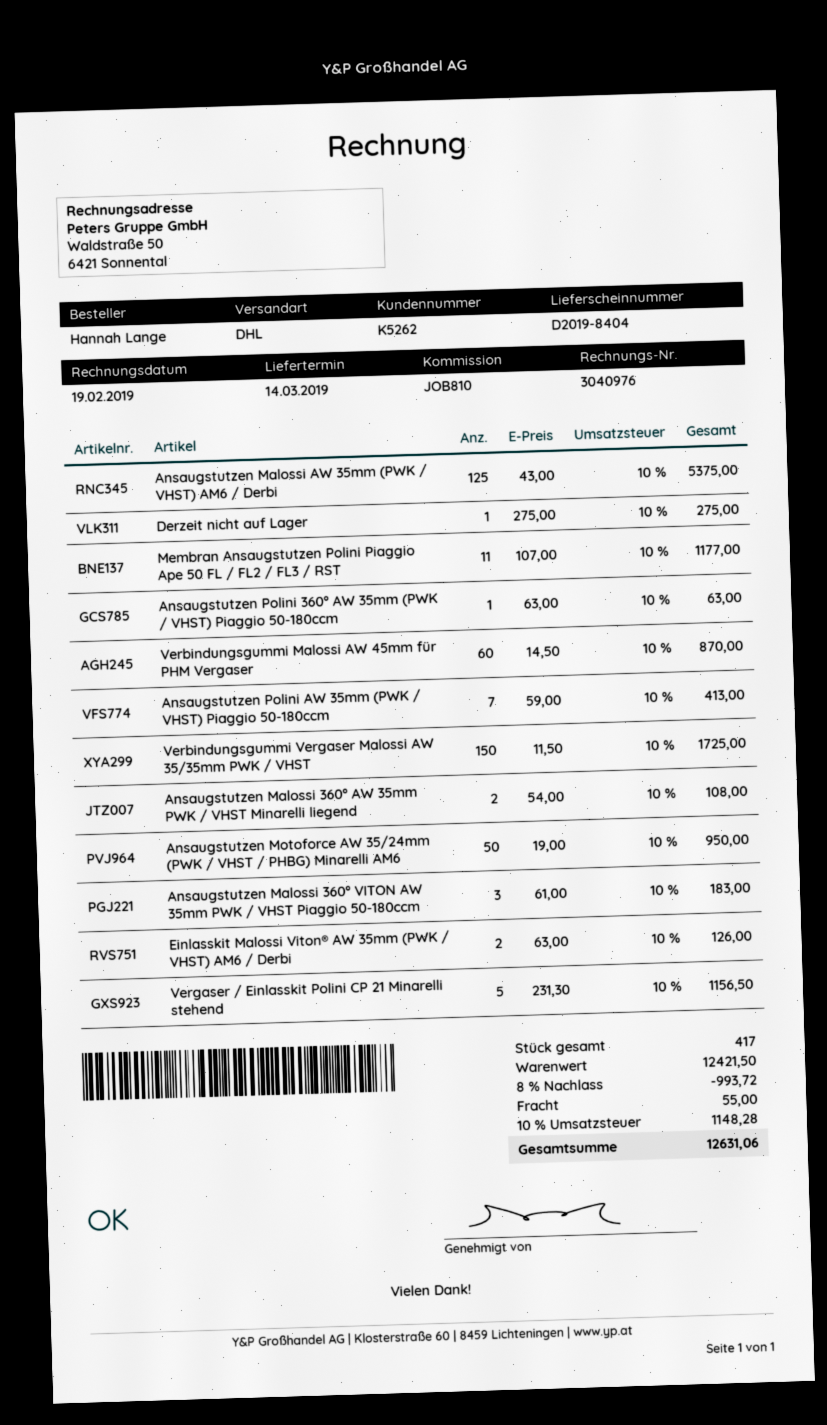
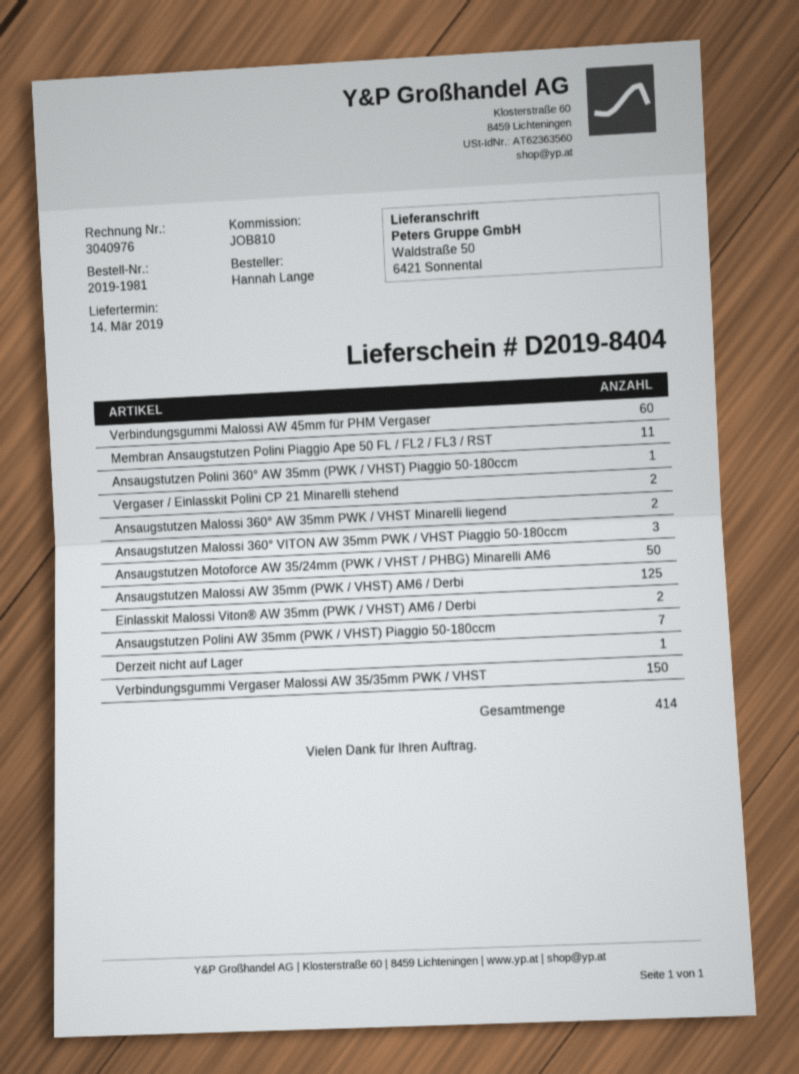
Vergaser / Einlasskit Polini CP 21 Minarelli stehend: 5 -> 2
total quantity: 417 -> 414

